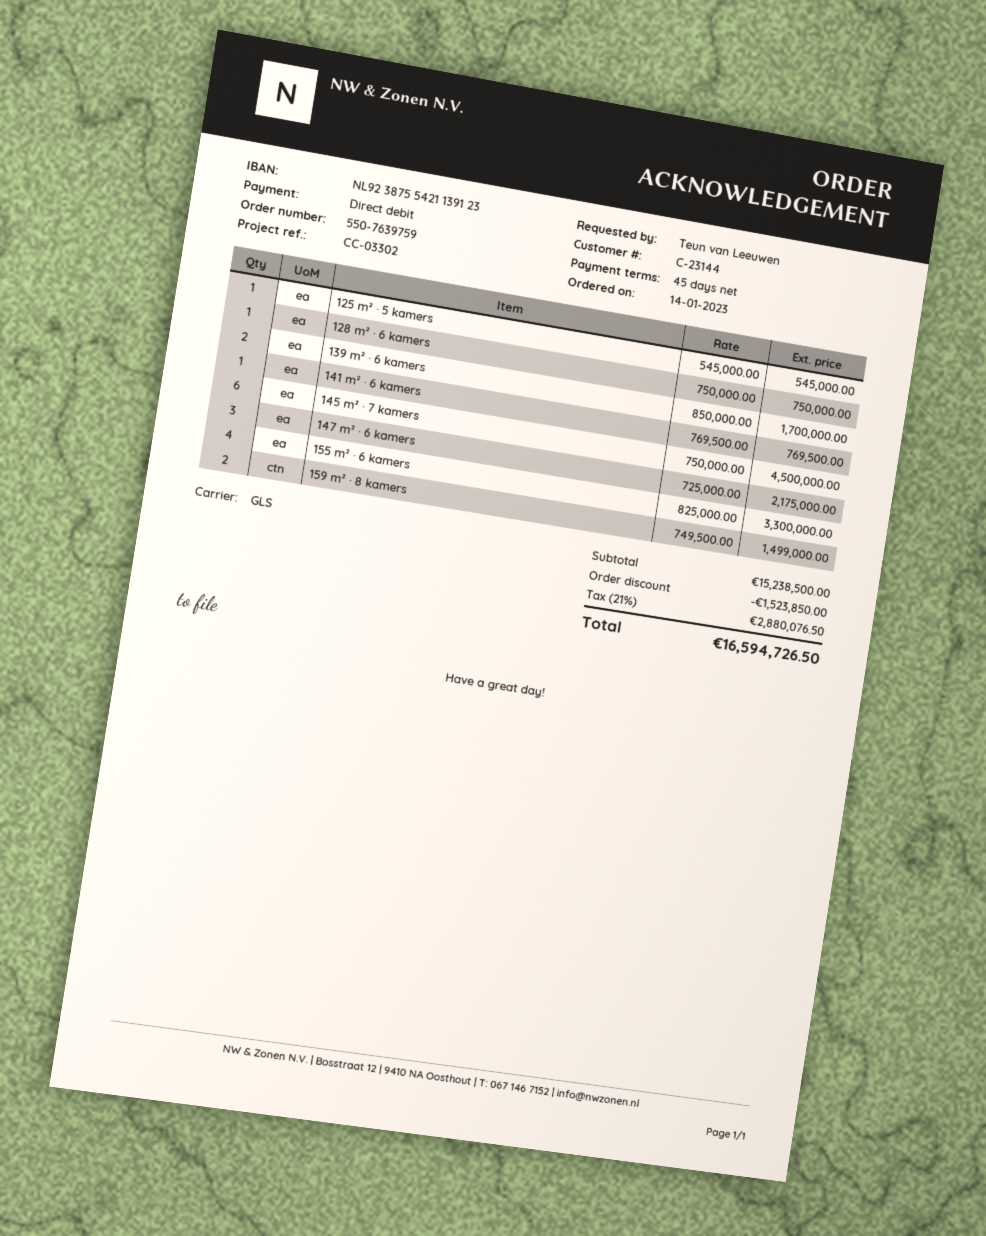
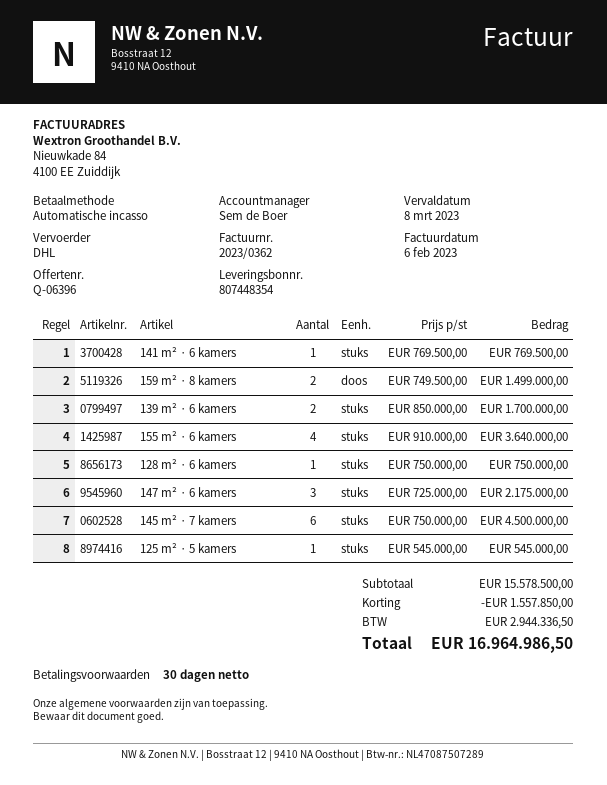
payment terms: 45 days -> 30 days
shipping method: GLS -> DHL
155 m² · 6 kamers: 4 x 825000.00 = 3300000.00 -> 4 x 910000.00 = 3640000.00
subtotal: 15238500.00 -> 15578500.00
discount: 1523850.00 -> 1557850.00
tax: 2880076.50 -> 2944336.50
total: 16594726.50 -> 16964986.50

